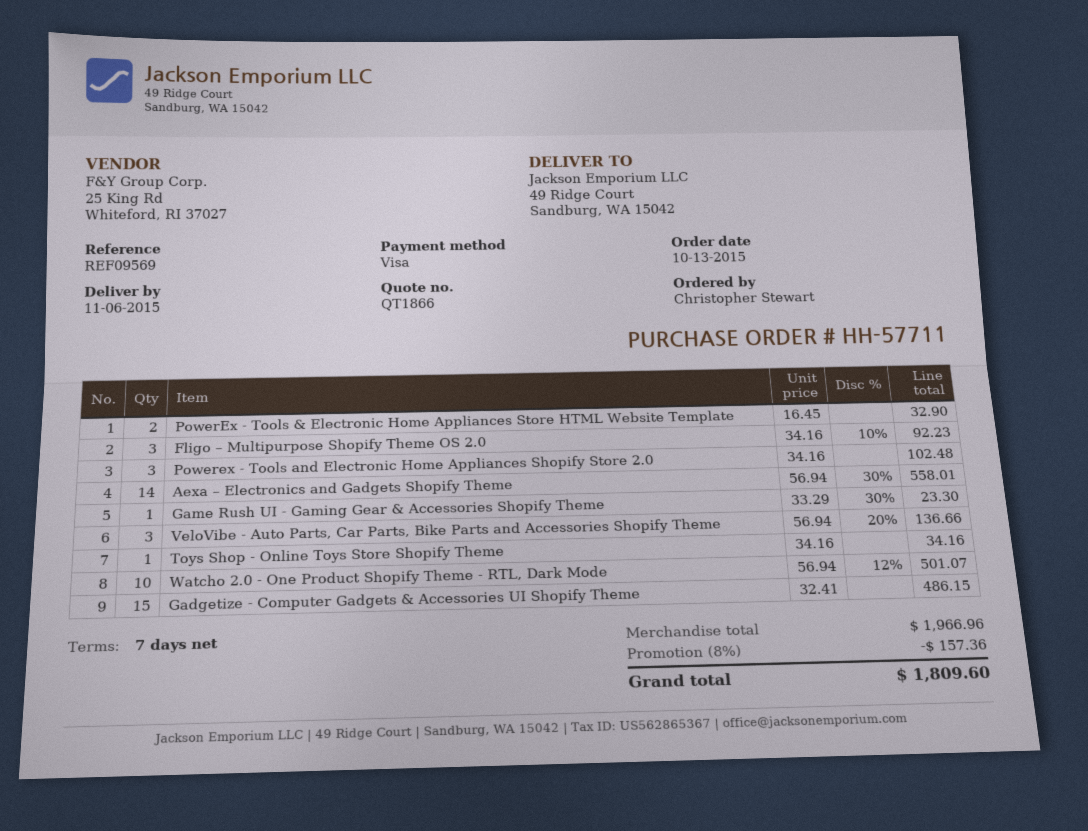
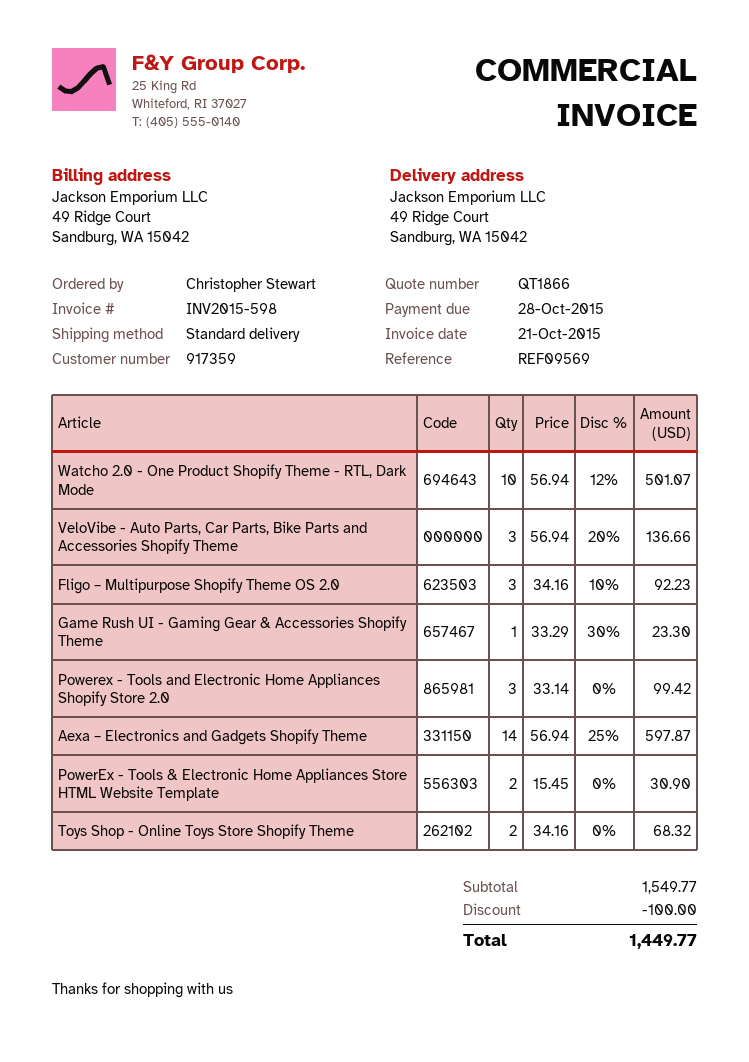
PowerEx - Tools & Electronic Home Appliances Store HTML Website Template: 2 x 16.45 = 32.90 -> 2 x 15.45 = 30.90
Powerex - Tools and Electronic Home Appliances Shopify Store 2.0: 3 x 34.16 = 102.48 -> 3 x 33.14 = 99.42
Aexa – Electronics and Gadgets Shopify Theme: 14 x 56.94 - 30% = 558.01 -> 14 x 56.94 - 25% = 597.87
Toys Shop - Online Toys Store Shopify Theme: 1 x 34.16 = 34.16 -> 2 x 34.16 = 68.32
Gadgetize - Computer Gadgets & Accessories UI Shopify Theme: 15 x 32.41 = 486.15 -> none
subtotal: 1966.96 -> 1549.77
discount: 157.36 -> 100.00
total: 1809.60 -> 1449.77

